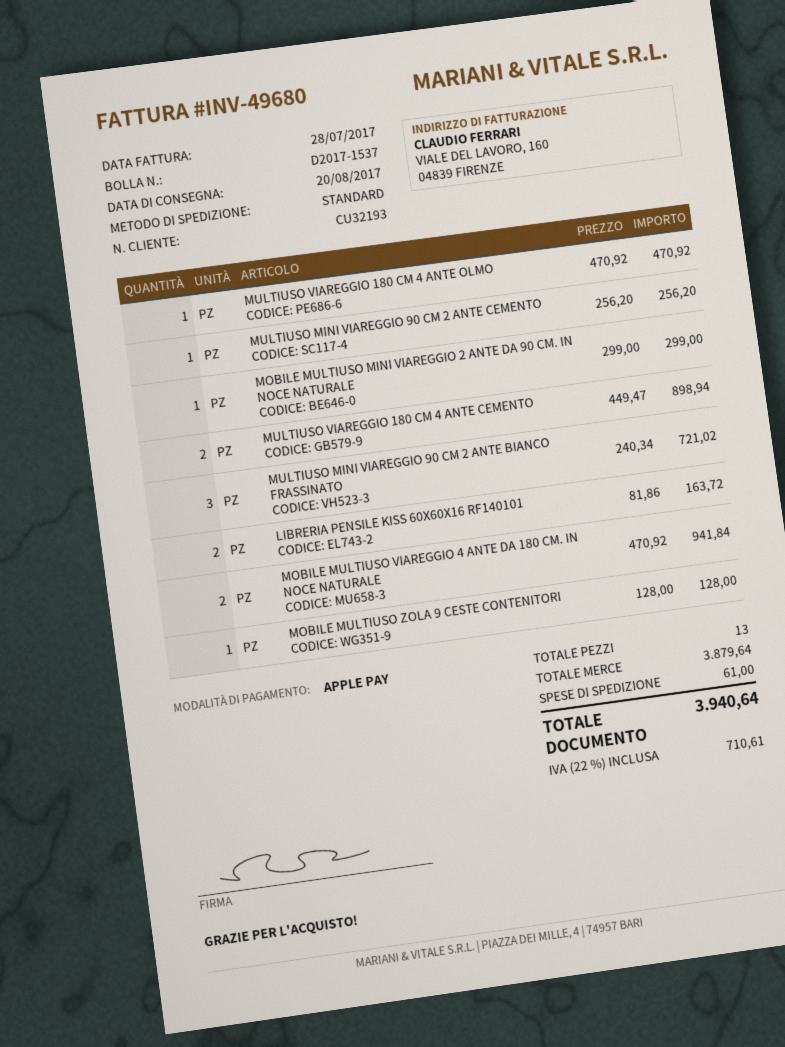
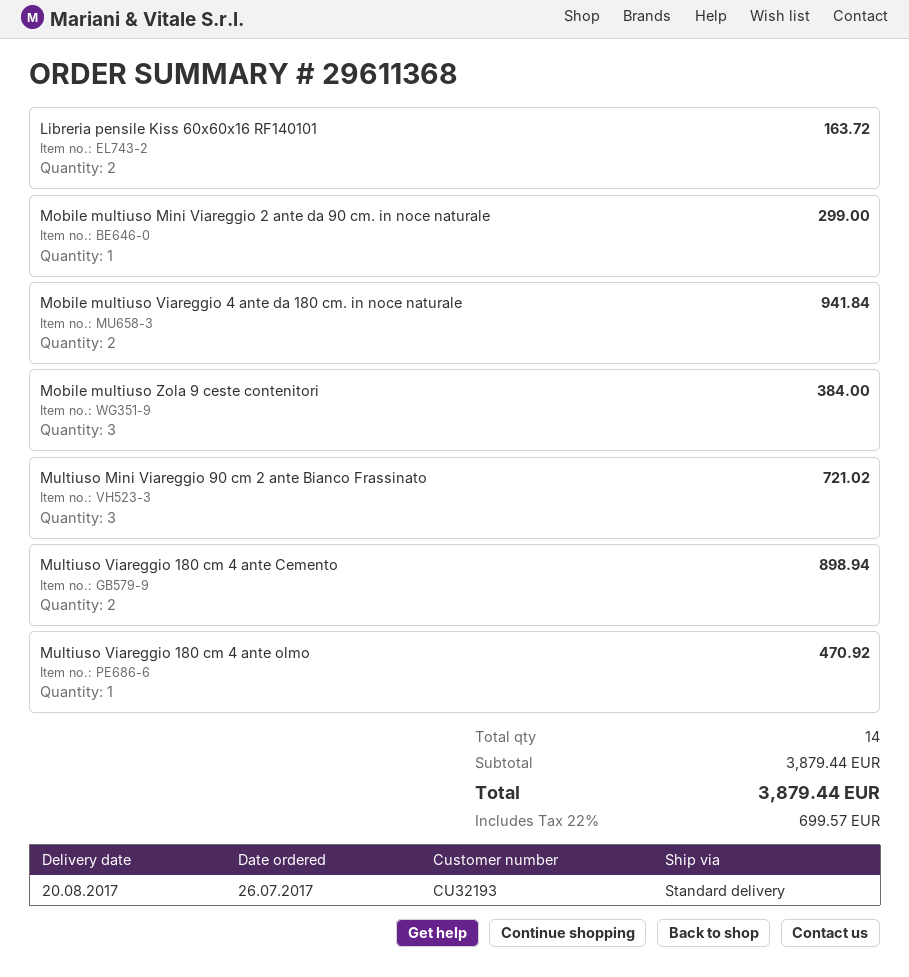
MULTIUSO MINI VIAREGGIO 90 CM 2 ANTE CEMENTO: 1 for 256.20 -> none
MOBILE MULTIUSO ZOLA 9 CESTE CONTENITORI: 1 for 128.00 -> 3 for 384.00
total quantity: 13 -> 14
subtotal: 3879.64 -> 3879.44
shipping: 61.00 -> none
tax: 22% = 710.61 -> 22% = 699.57
total: 3940.64 -> 3879.44

